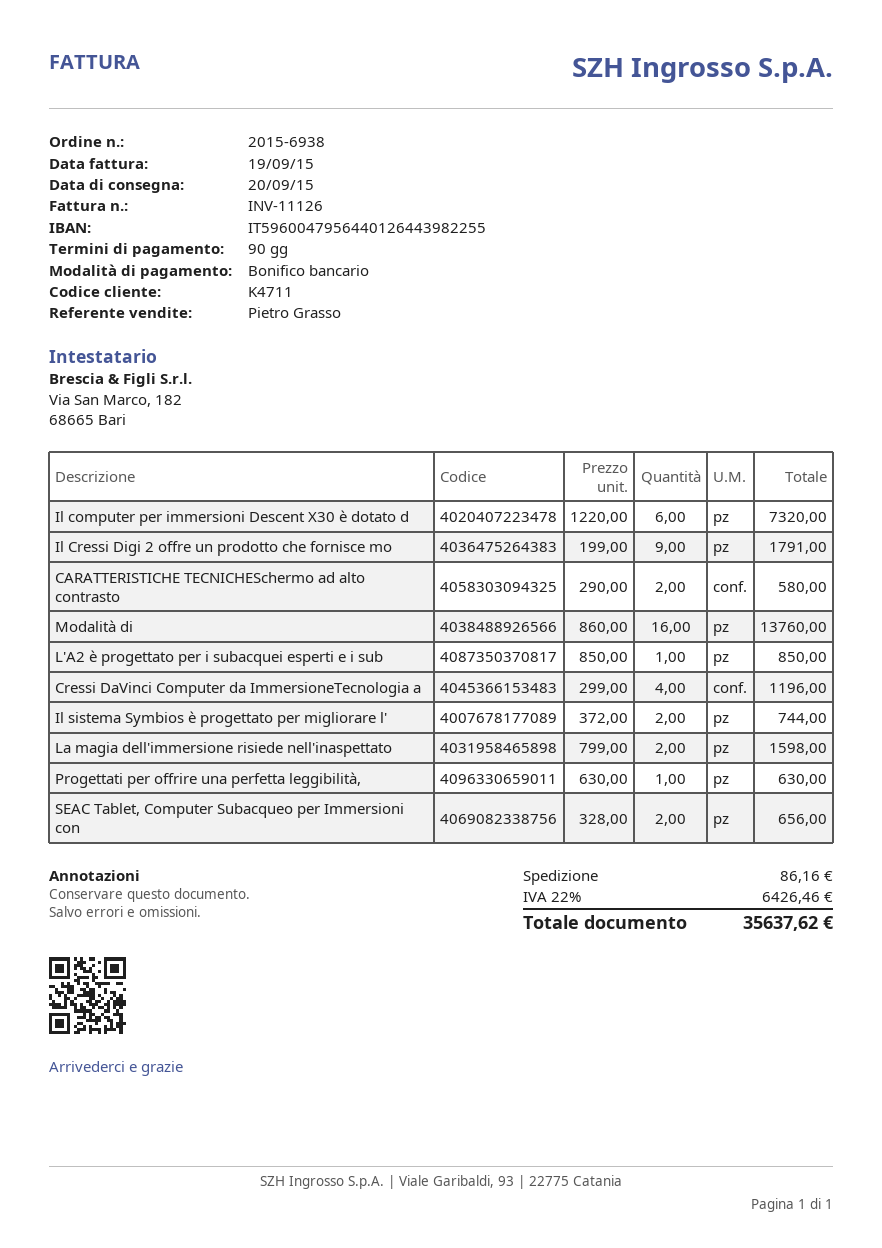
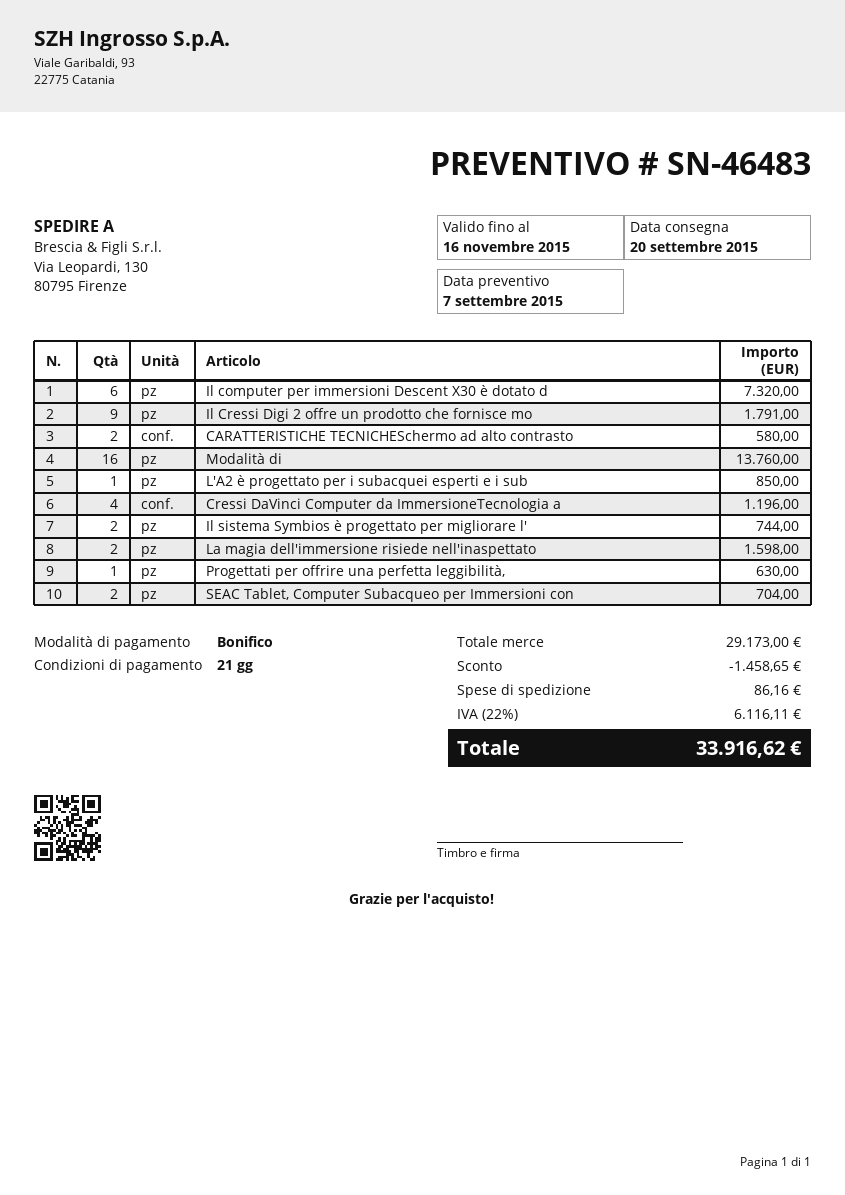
payment terms: 90 days -> 21 days
SEAC Tablet, Computer Subacqueo per Immersioni con: 2 for 656.00 -> 2 for 704.00
discount: none -> 1458.65
tax: 22% = 6426.46 -> 22% = 6116.11
total: 35637.62 -> 33916.62

